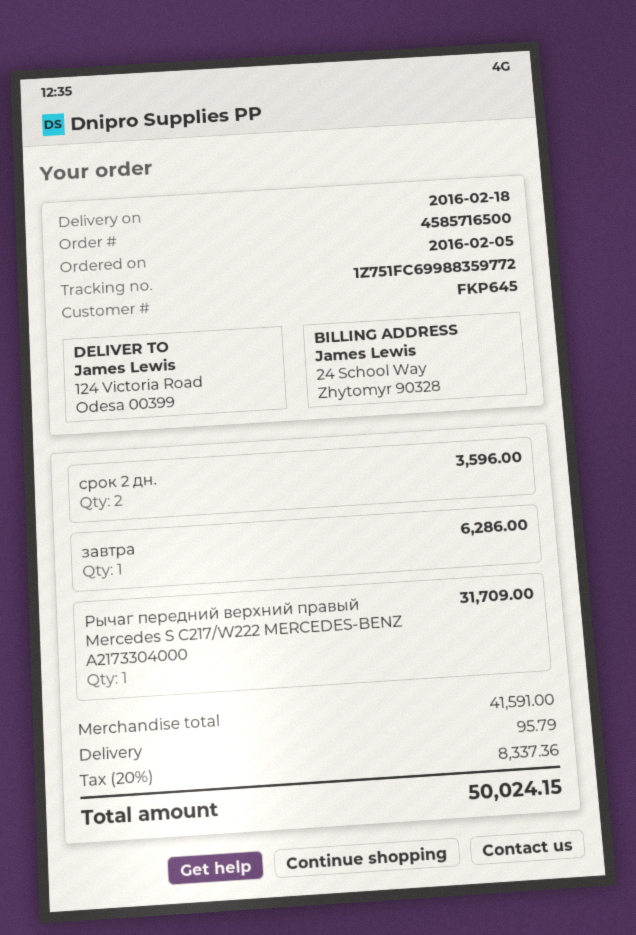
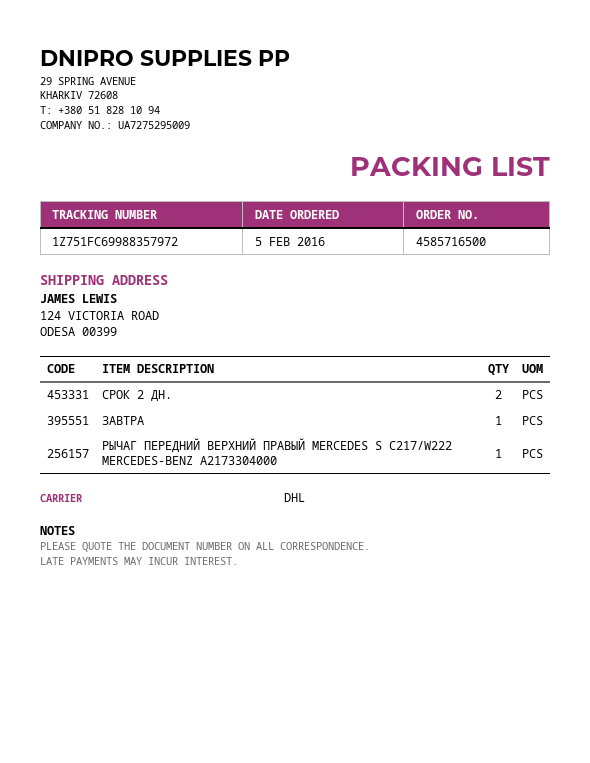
tracking number: 1Z751FC69988359772 -> 1Z751FC69988357972

